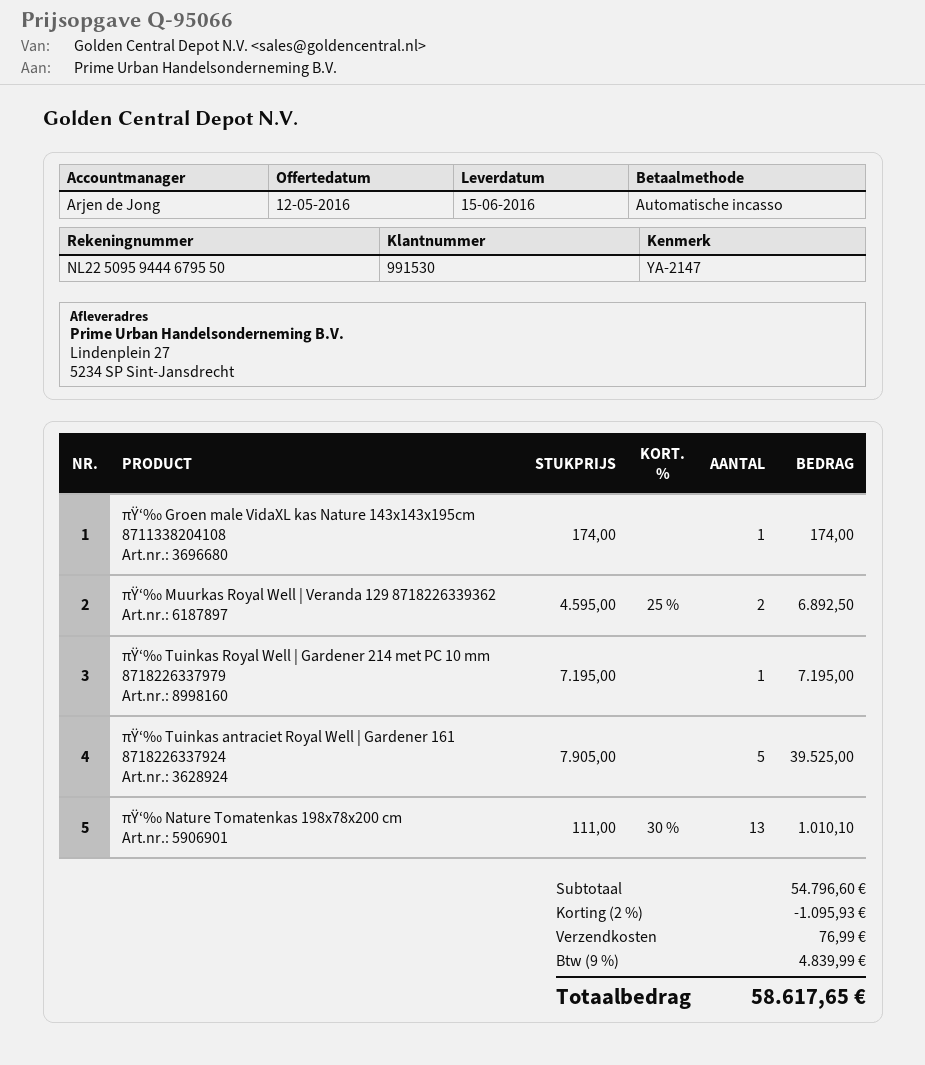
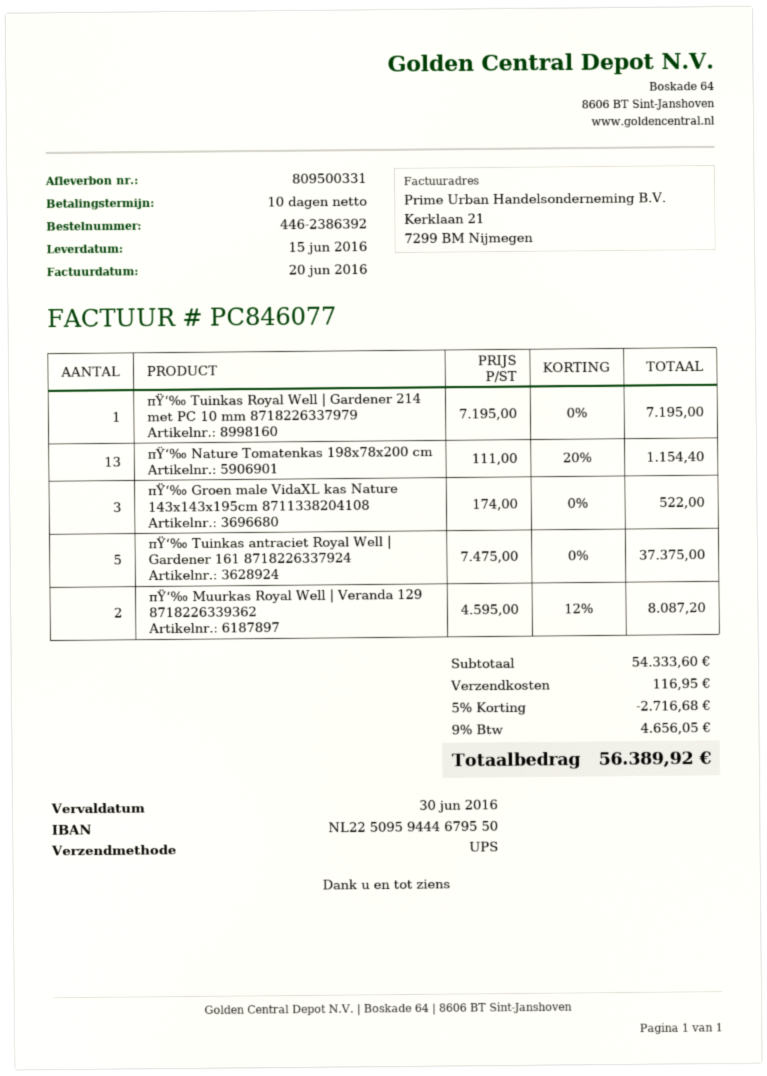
πŸ‘‰ Groen male VidaXL kas Nature 143x143x195cm 8711338204108: 1 x 174.00 = 174.00 -> 3 x 174.00 = 522.00
πŸ‘‰ Muurkas Royal Well | Veranda 129 8718226339362: 2 x 4595.00 - 25% = 6892.50 -> 2 x 4595.00 - 12% = 8087.20
πŸ‘‰ Tuinkas antraciet Royal Well | Gardener 161 8718226337924: 5 x 7905.00 = 39525.00 -> 5 x 7475.00 = 37375.00
πŸ‘‰ Nature Tomatenkas 198x78x200 cm: 13 x 111.00 - 30% = 1010.10 -> 13 x 111.00 - 20% = 1154.40
subtotal: 54796.60 -> 54333.60
discount: 2% = 1095.93 -> 5% = 2716.68
shipping: 76.99 -> 116.95
tax: 9% = 4839.99 -> 9% = 4656.05
total: 58617.65 -> 56389.92

